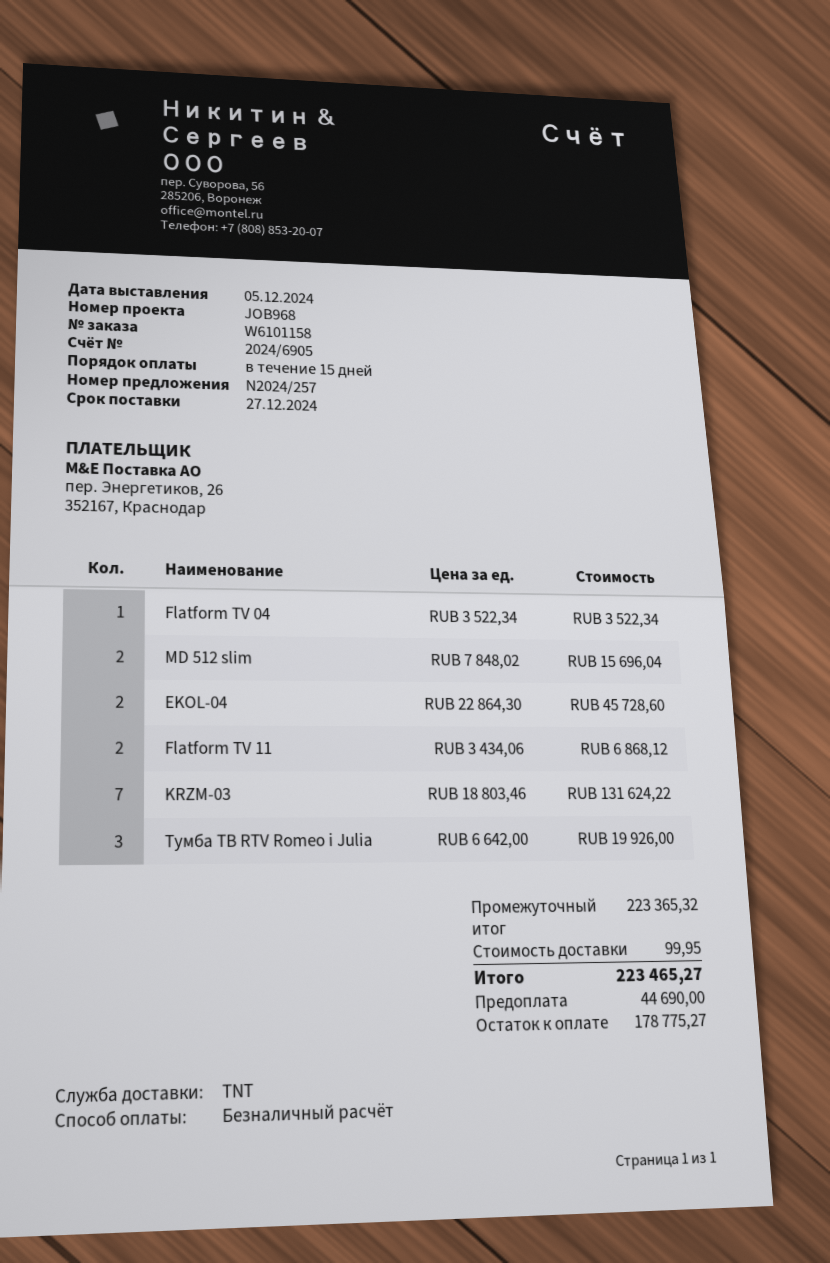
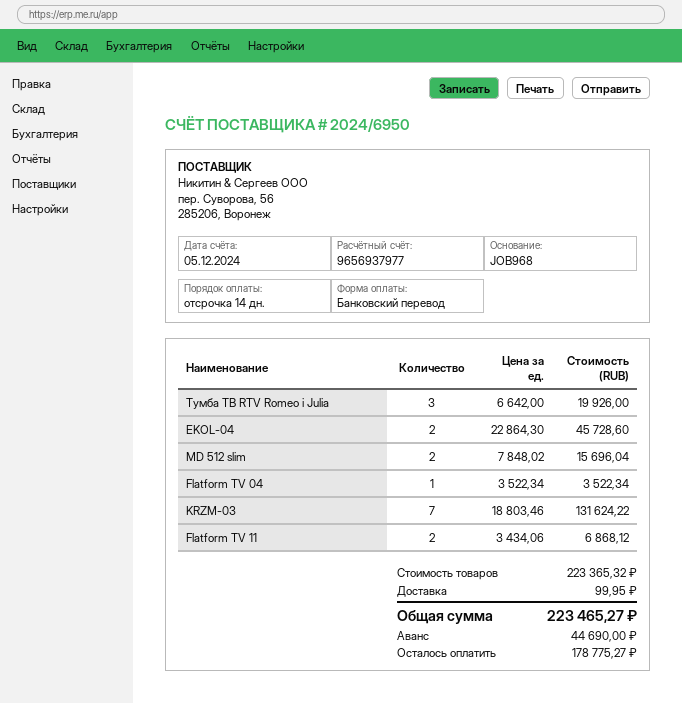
invoice number: 2024/6905 -> 2024/6950
payment terms: 15 days -> 14 days

